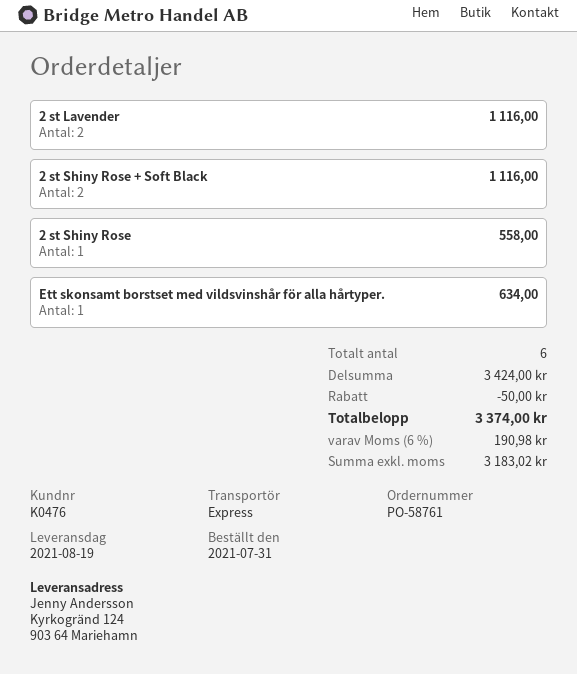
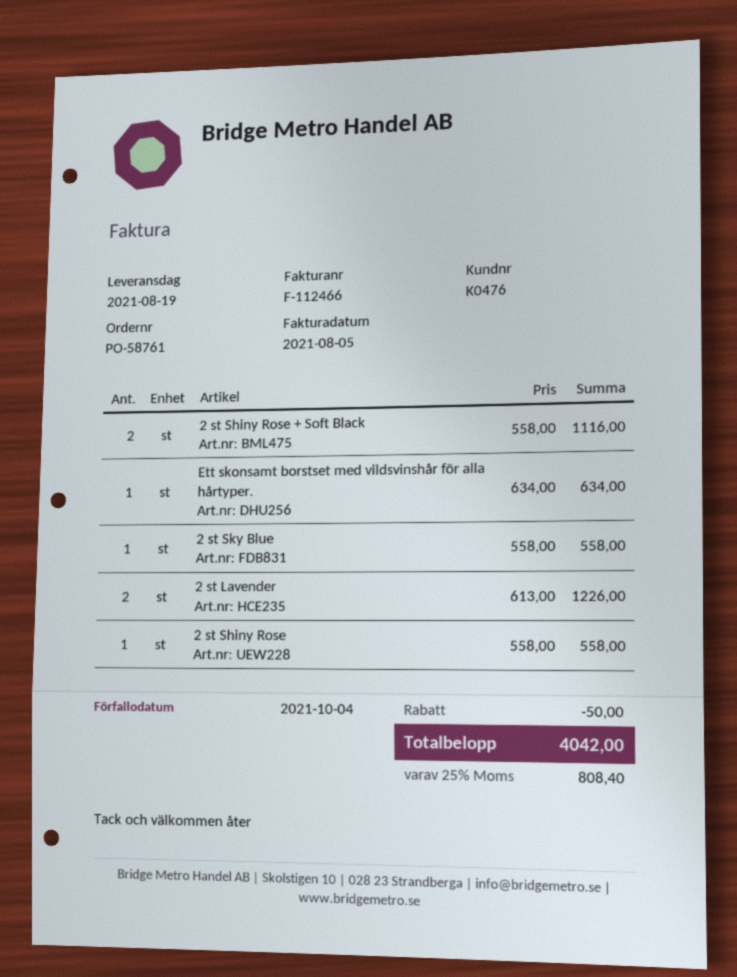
2 st Lavender: 2 for 1116.00 -> 2 for 1226.00
2 st Sky Blue: none -> 1 for 558.00
tax: 6% = 190.98 -> 25% = 808.40
total: 3374.00 -> 4042.00

